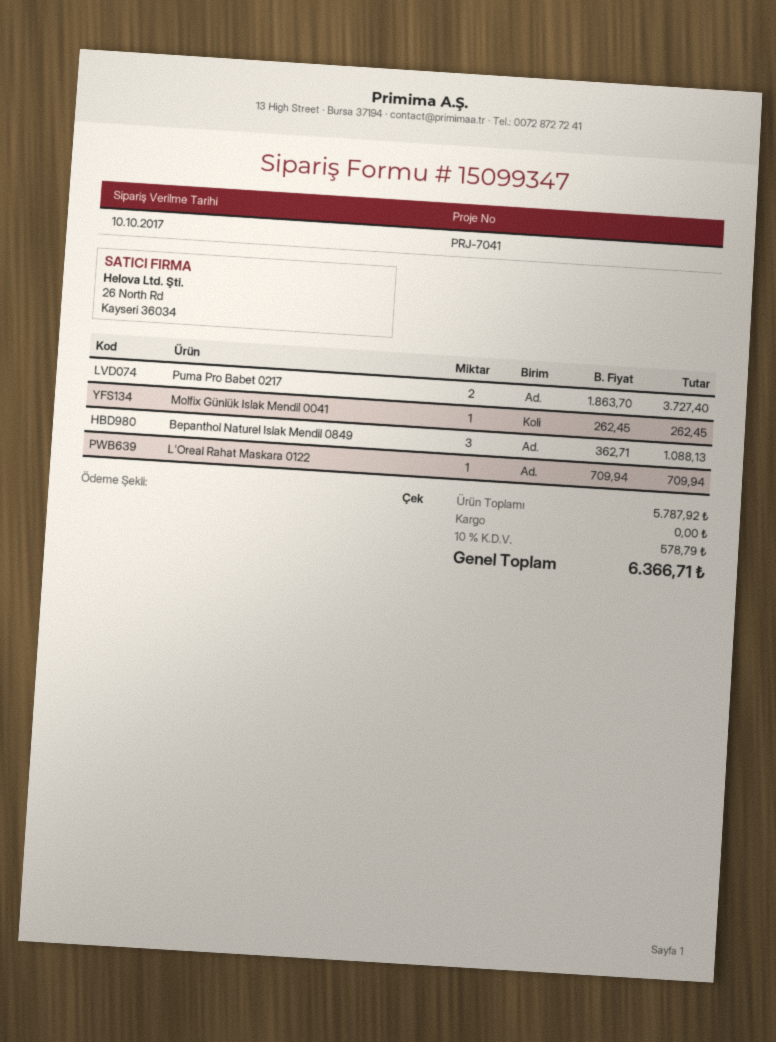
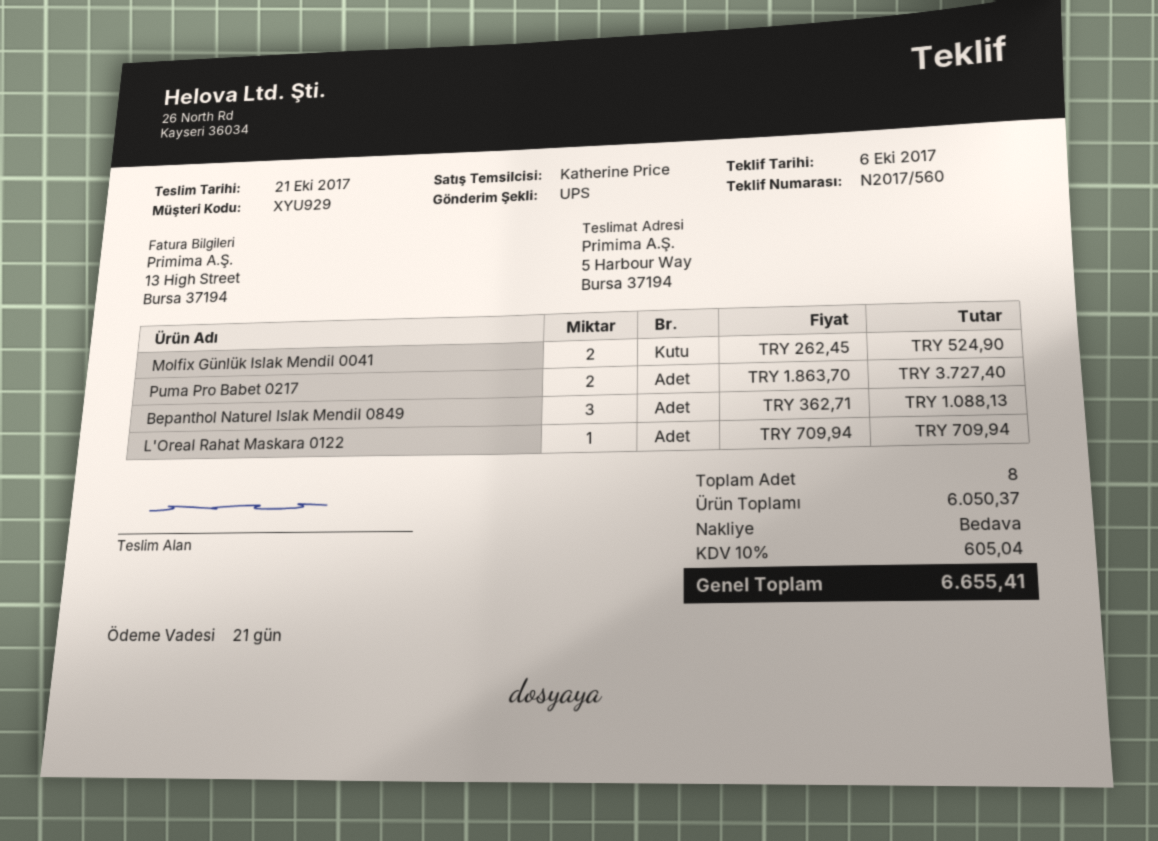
Molfix Günlük Islak Mendil 0041: 1 x 262.45 = 262.45 -> 2 x 262.45 = 524.90
subtotal: 5787.92 -> 6050.37
tax: 10% = 578.79 -> 10% = 605.04
total: 6366.71 -> 6655.41

